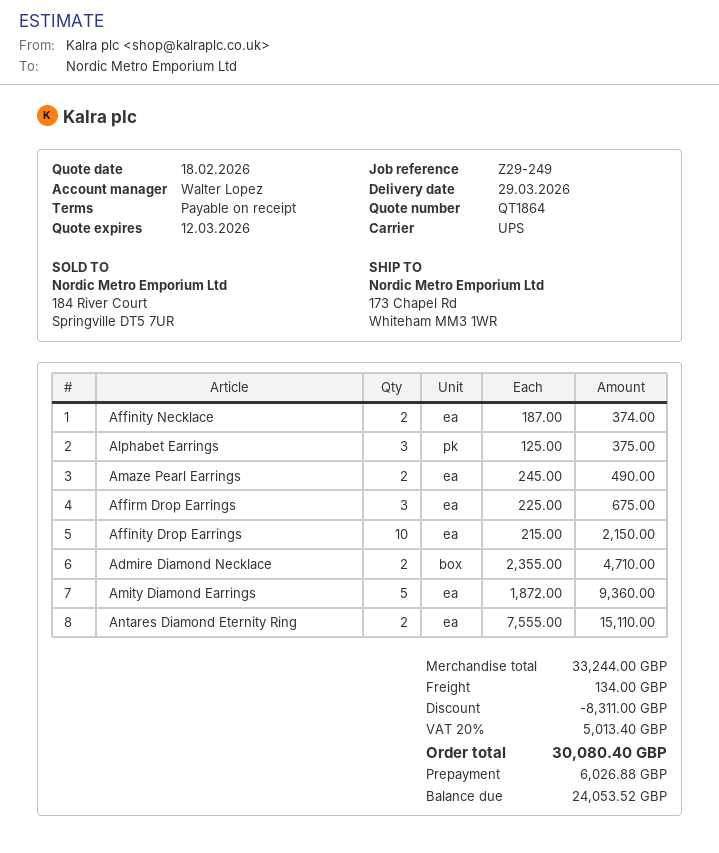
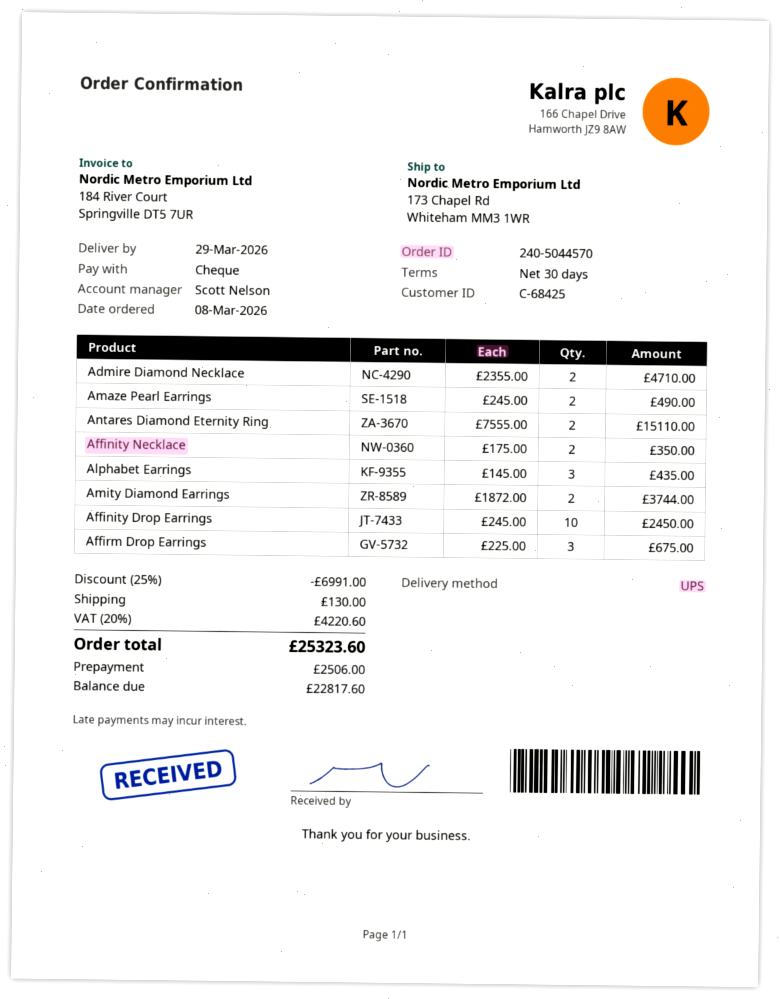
payment terms: on receipt -> 30 days
sales rep: Walter Lopez -> Scott Nelson
Affinity Necklace: 2 x 187.00 = 374.00 -> 2 x 175.00 = 350.00
Alphabet Earrings: 3 x 125.00 = 375.00 -> 3 x 145.00 = 435.00
Affinity Drop Earrings: 10 x 215.00 = 2150.00 -> 10 x 245.00 = 2450.00
Amity Diamond Earrings: 5 x 1872.00 = 9360.00 -> 2 x 1872.00 = 3744.00
discount: 8311.00 -> 6991.00
shipping: 134.00 -> 130.00
tax: 20% = 5013.40 -> 20% = 4220.60
total: 30080.40 -> 25323.60
deposit: 6026.88 -> 2506.00
balance: 24053.52 -> 22817.60

